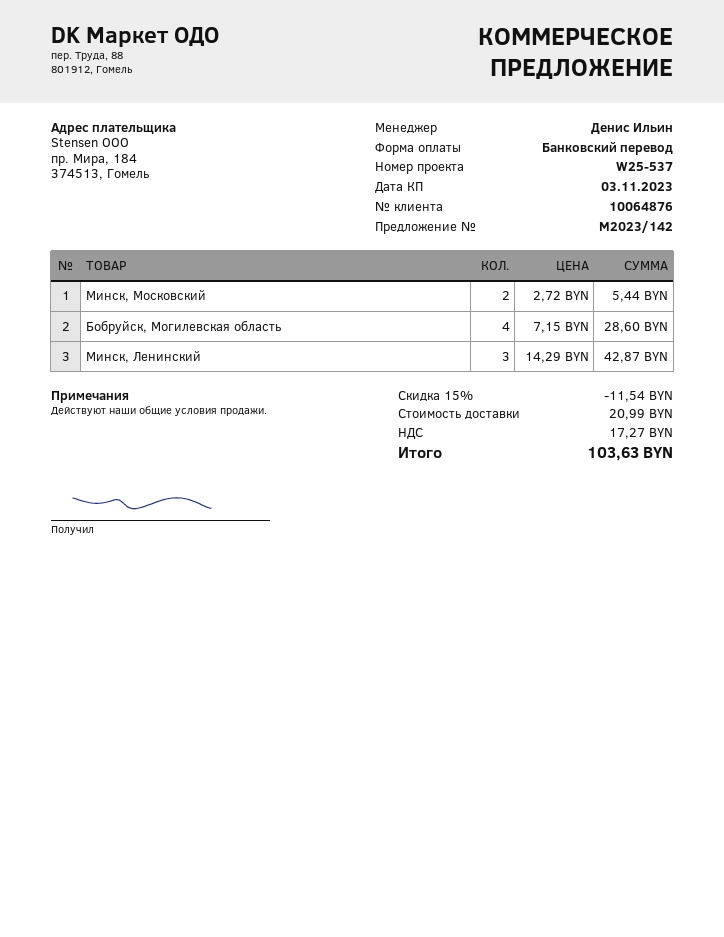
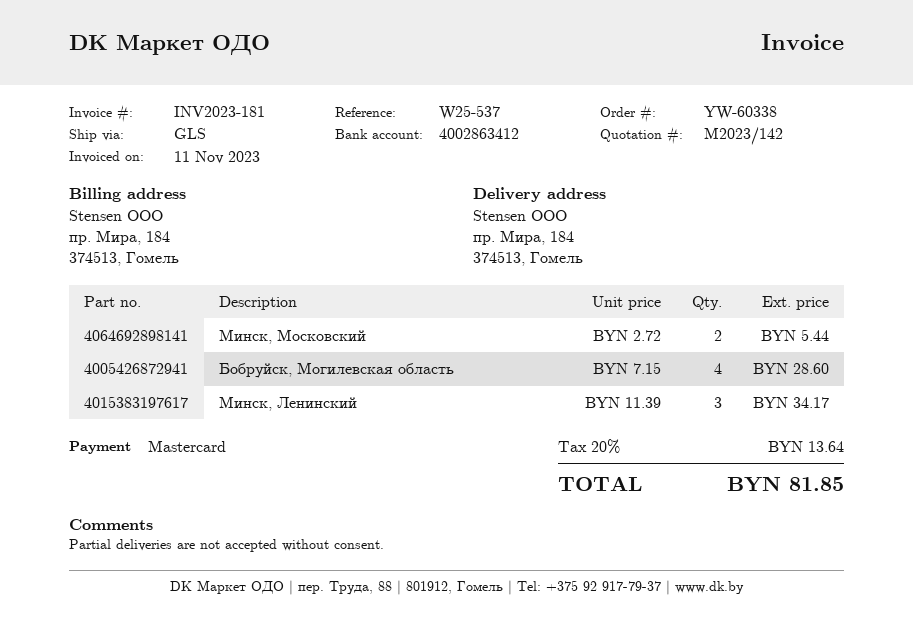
payment method: bank transfer -> Mastercard
Минск, Ленинский: 3 x 14.29 = 42.87 -> 3 x 11.39 = 34.17
discount: 15% = 11.54 -> none
shipping: 20.99 -> none
tax: 17.27 -> 13.64
total: 103.63 -> 81.85

